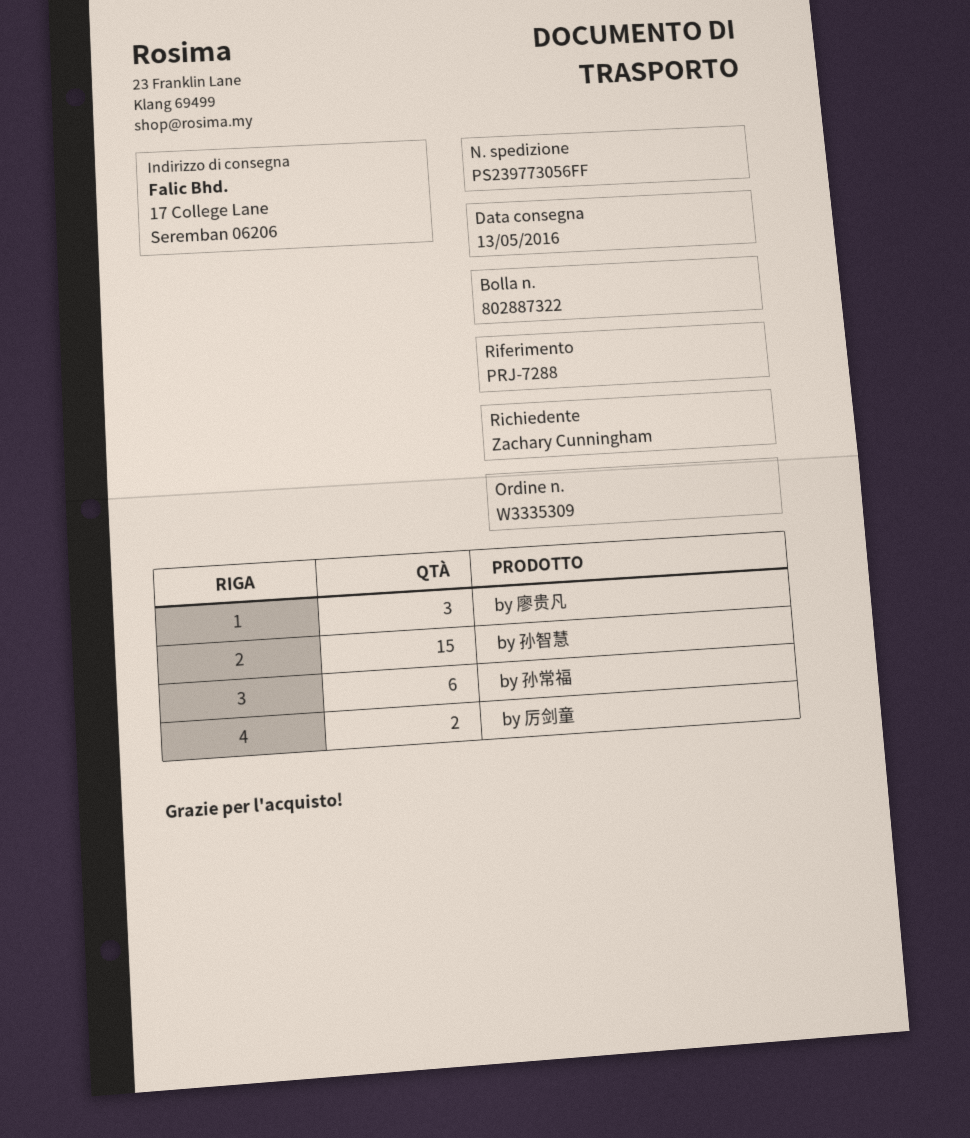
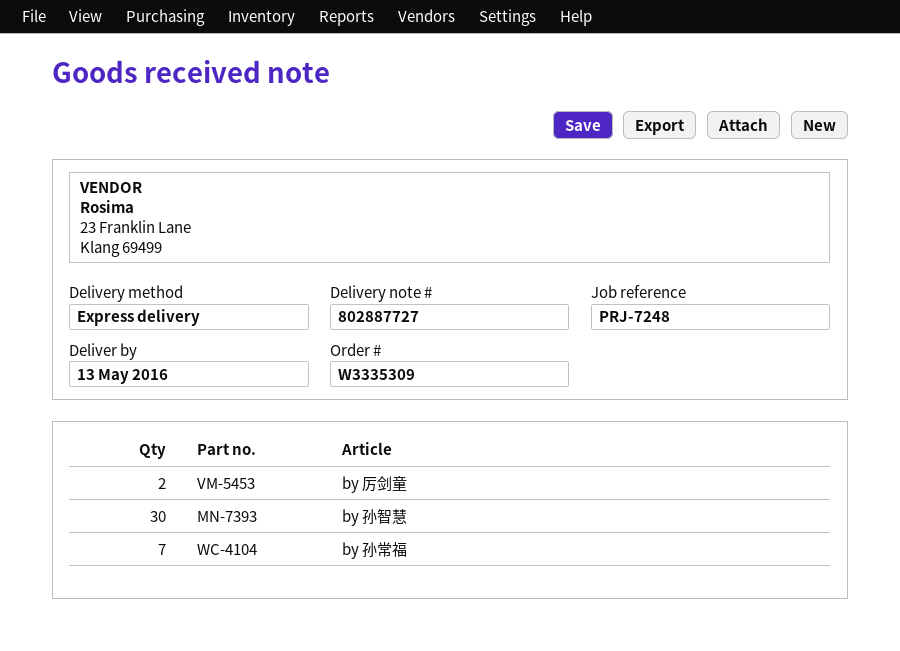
delivery note number: 802887322 -> 802887727
reference: PRJ-7288 -> PRJ-7248
by 廖贵凡: 3 -> none
by 孙智慧: 15 -> 30
by 孙常福: 6 -> 7

